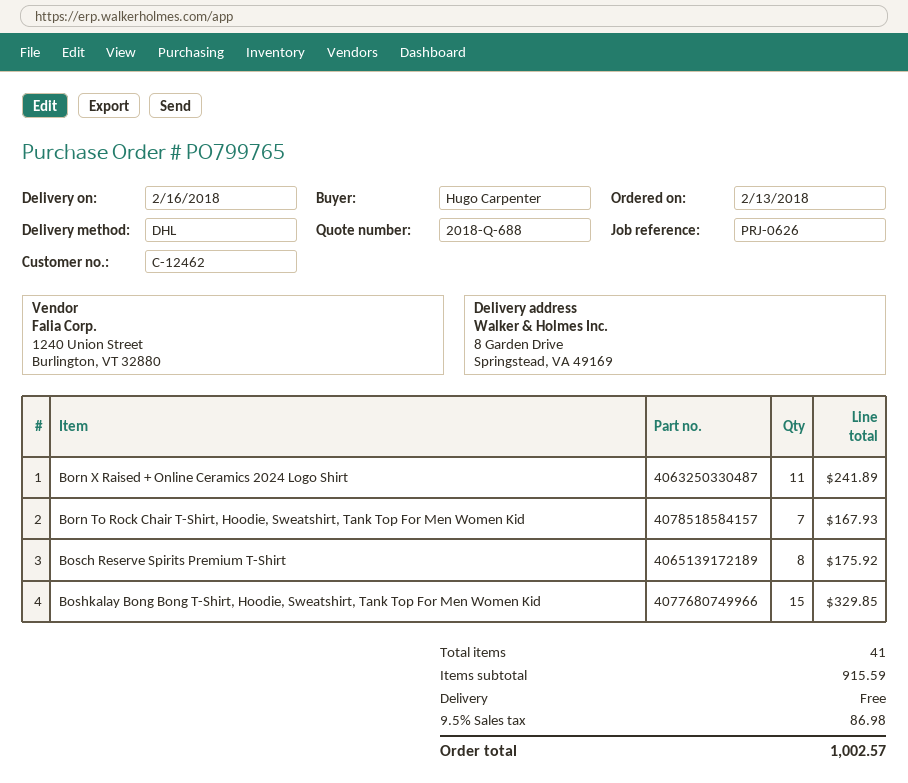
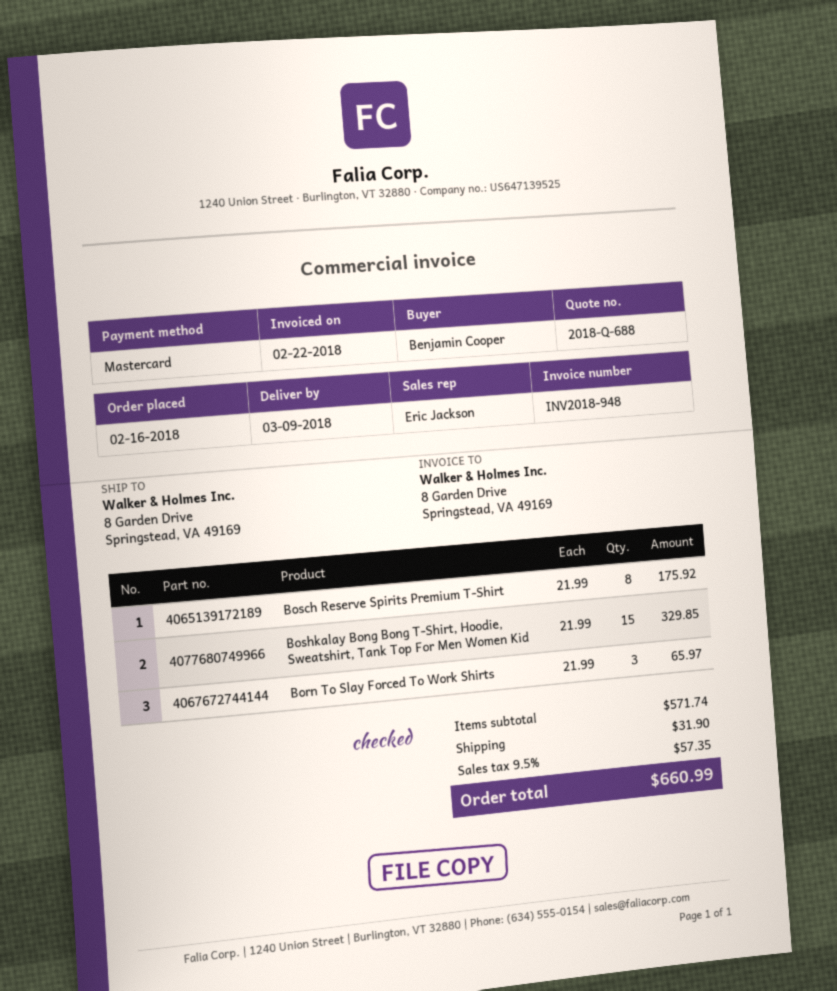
order date: 2018-02-13 -> 2018-02-16
delivery date: 2018-02-16 -> 2018-03-09
ordered by: Hugo Carpenter -> Benjamin Cooper
Born X Raised + Online Ceramics 2024 Logo Shirt: 11 for 241.89 -> none
Born To Rock Chair T-Shirt, Hoodie, Sweatshirt, Tank Top For Men Women Kid: 7 for 167.93 -> none
Born To Slay Forced To Work Shirts: none -> 3 for 65.97
subtotal: 915.59 -> 571.74
shipping: 0.00 -> 31.90
tax: 9.5% = 86.98 -> 9.5% = 57.35
total: 1002.57 -> 660.99

